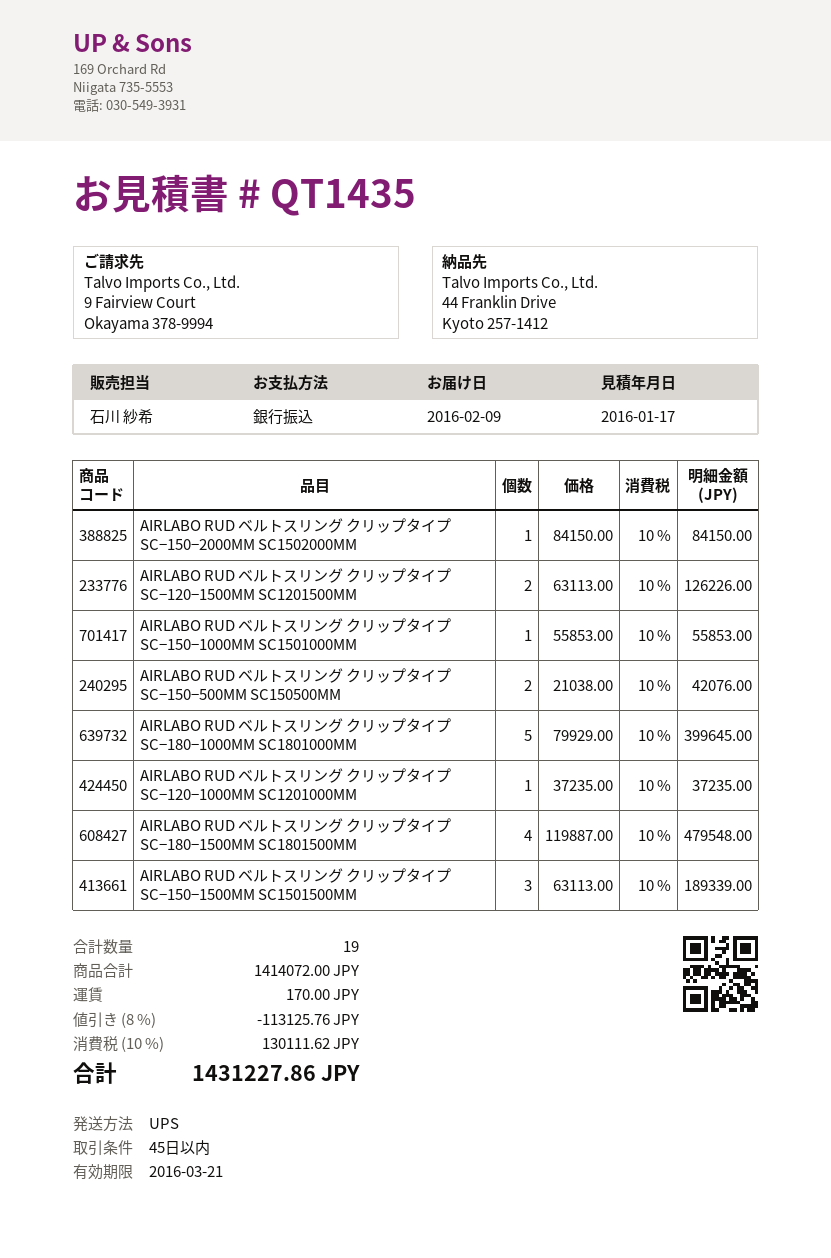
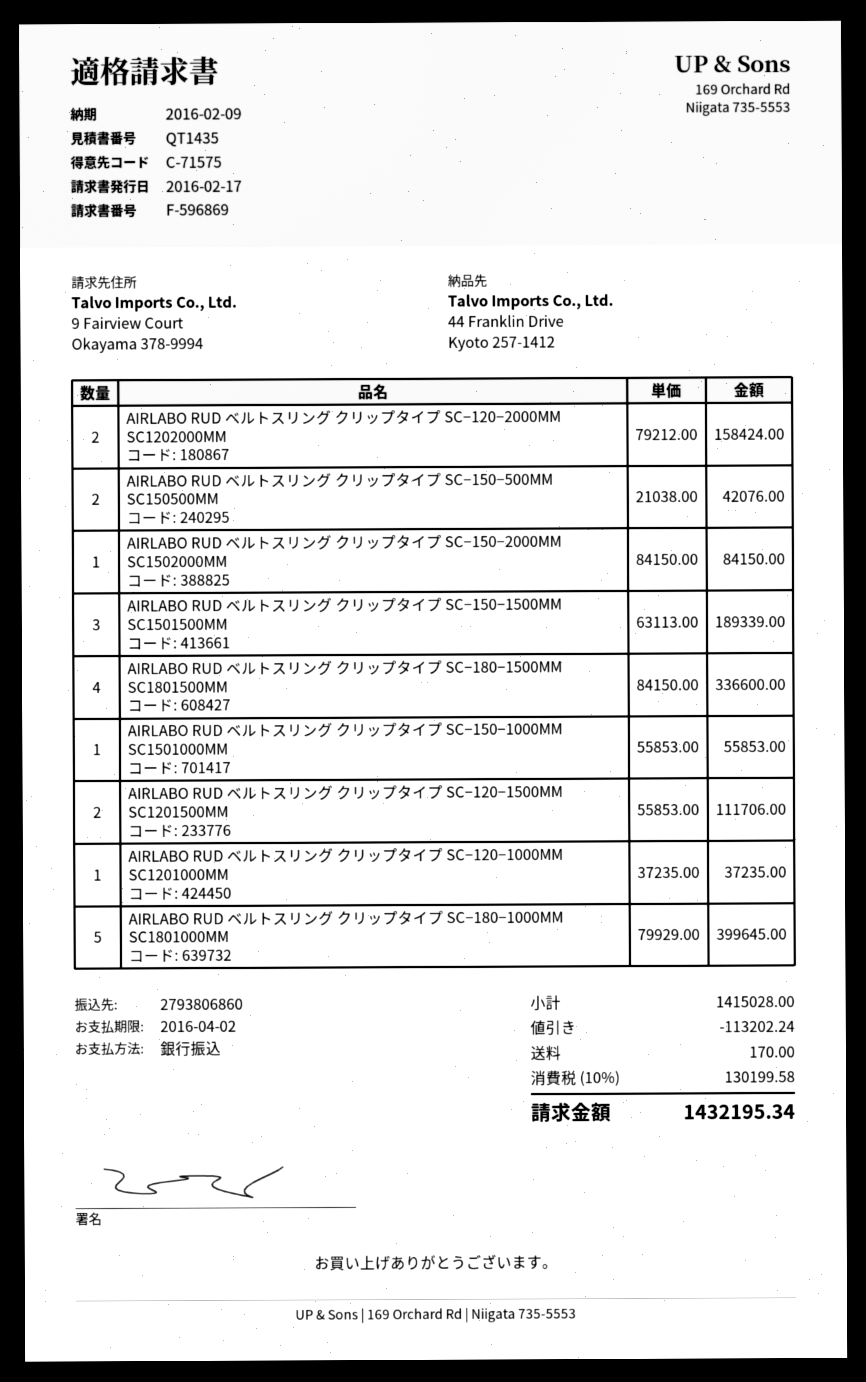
AIRLABO RUD ベルトスリング クリップタイプ SC−120−1500MM SC1201500MM: 2 x 63113.00 = 126226.00 -> 2 x 55853.00 = 111706.00
AIRLABO RUD ベルトスリング クリップタイプ SC−180−1500MM SC1801500MM: 4 x 119887.00 = 479548.00 -> 4 x 84150.00 = 336600.00
AIRLABO RUD ベルトスリング クリップタイプ SC−120−2000MM SC1202000MM: none -> 2 x 79212.00 = 158424.00
subtotal: 1414072.00 -> 1415028.00
discount: 113125.76 -> 113202.24
tax: 10% = 130111.62 -> 10% = 130199.58
total: 1431227.86 -> 1432195.34

